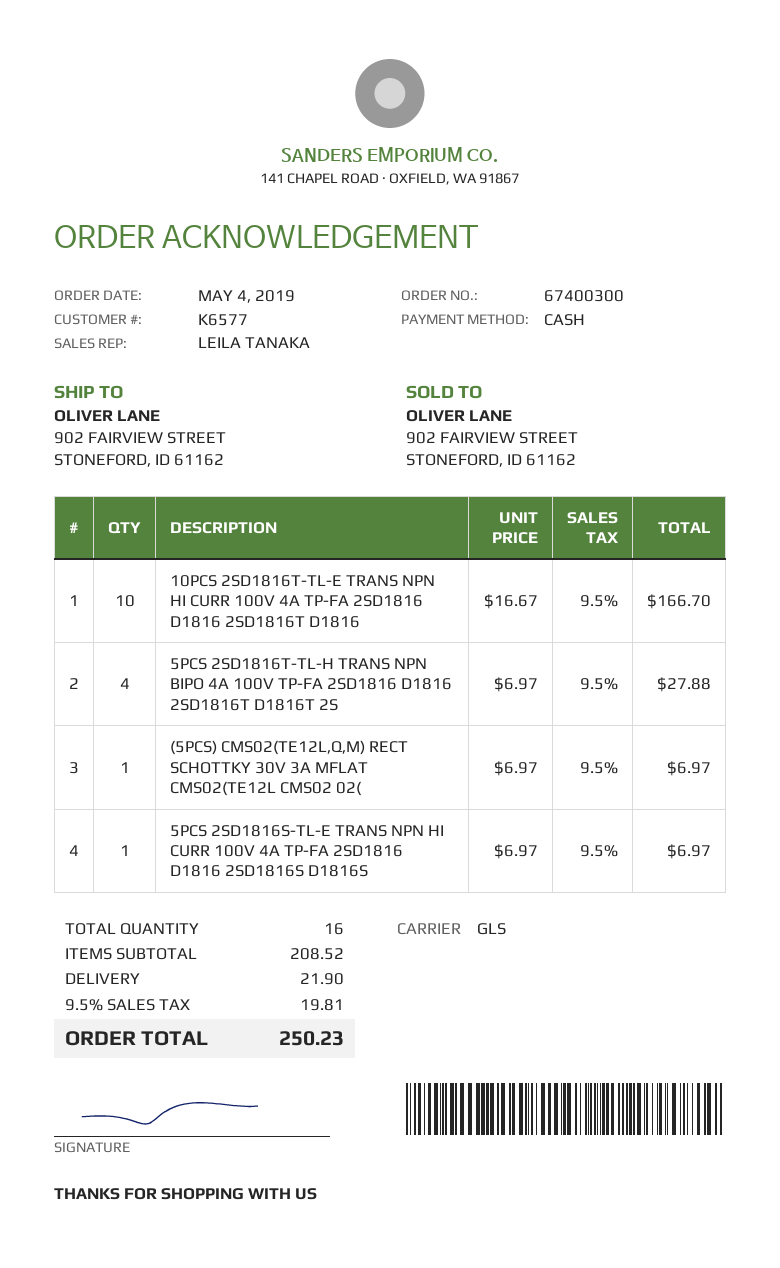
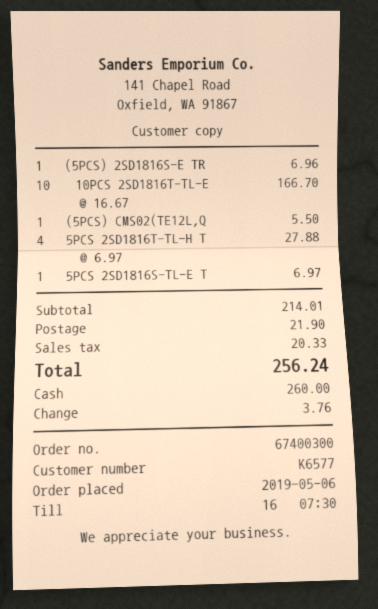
order date: 2019-05-04 -> 2019-05-06
(5PCS) CMS02(TE12L,Q,M) RECT SCHOTTKY 30V 3A MFLAT CMS02(TE12L CMS02 02(: 1 x 6.97 = 6.97 -> 1 x 5.50 = 5.50
(5PCS) 2SD1816S-E TR: none -> 1 x 6.96 = 6.96
subtotal: 208.52 -> 214.01
tax: 19.81 -> 20.33
total: 250.23 -> 256.24

